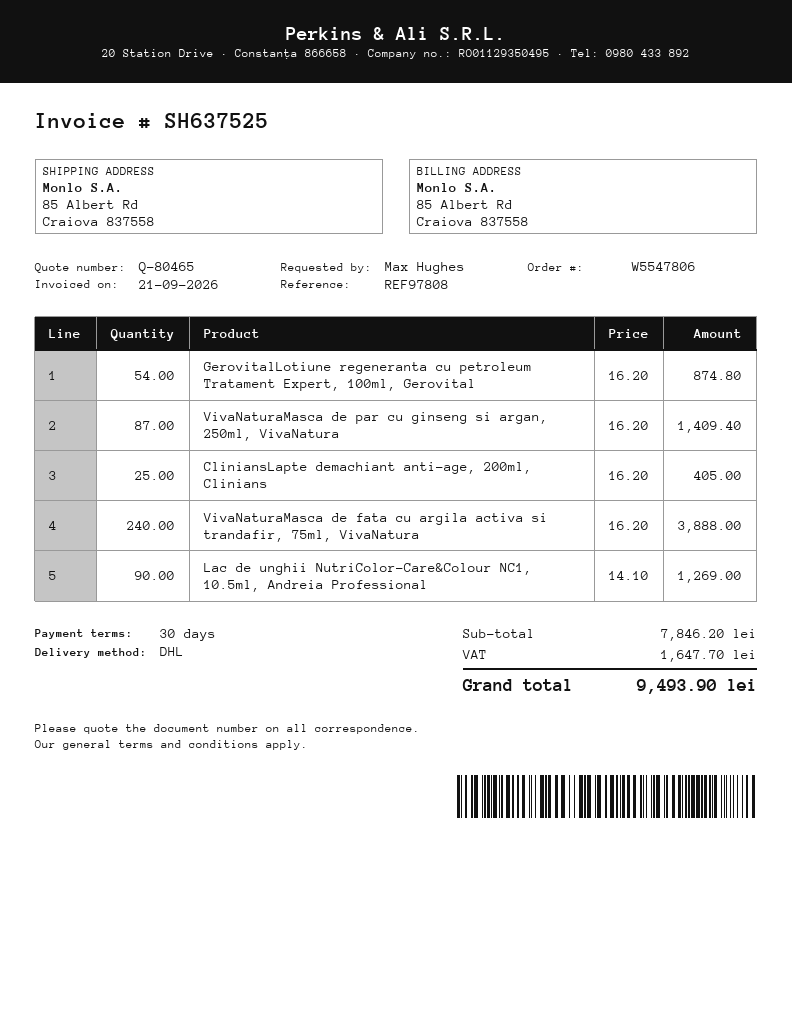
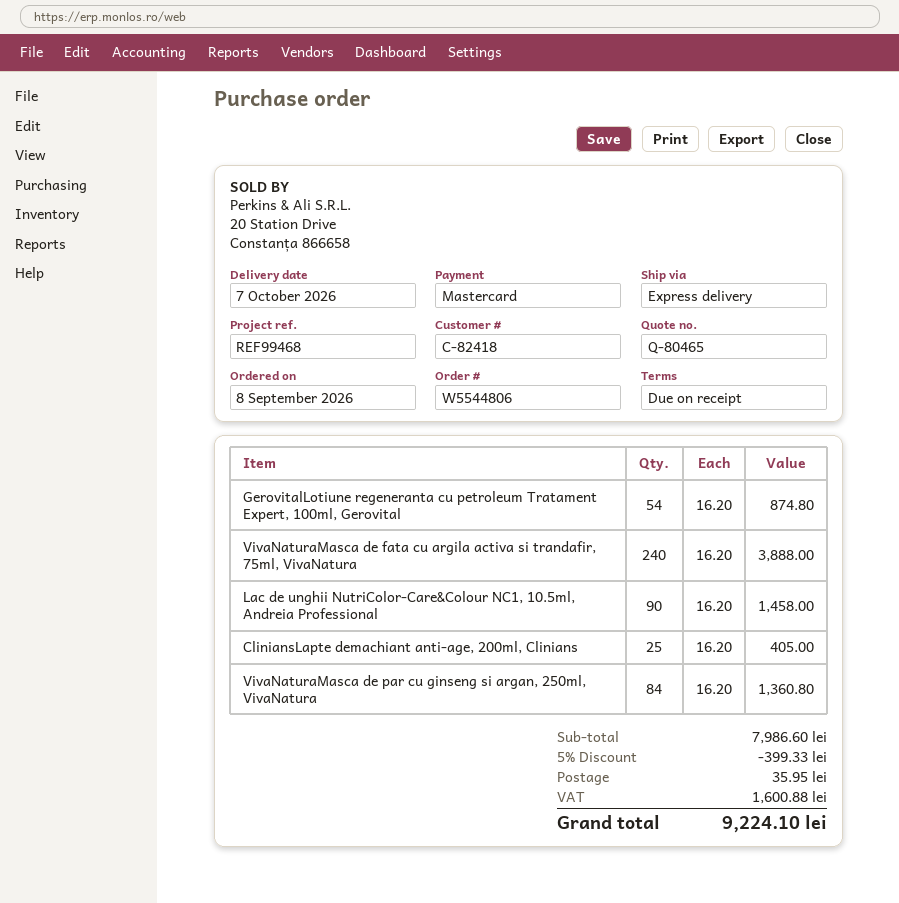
order number: W5547806 -> W5544806
payment terms: 30 days -> on receipt
reference: REF97808 -> REF99468
shipping method: DHL -> express
VivaNaturaMasca de par cu ginseng si argan, 250ml, VivaNatura: 87 x 16.20 = 1409.40 -> 84 x 16.20 = 1360.80
Lac de unghii NutriColor-Care&Colour NC1, 10.5ml, Andreia Professional: 90 x 14.10 = 1269.00 -> 90 x 16.20 = 1458.00
subtotal: 7846.20 -> 7986.60
discount: none -> 5% = 399.33
shipping: none -> 35.95
tax: 1647.70 -> 1600.88
total: 9493.90 -> 9224.10

